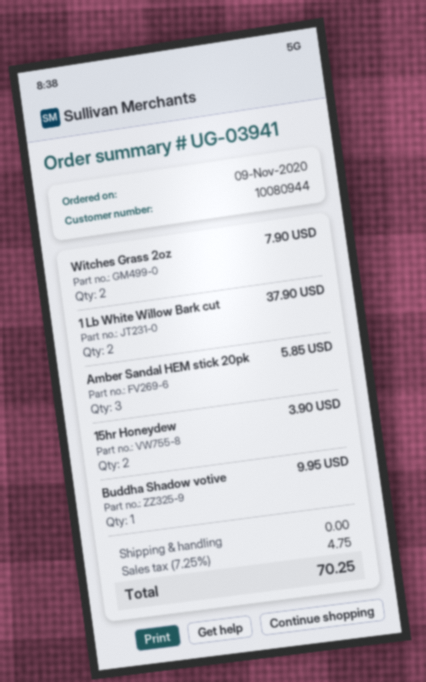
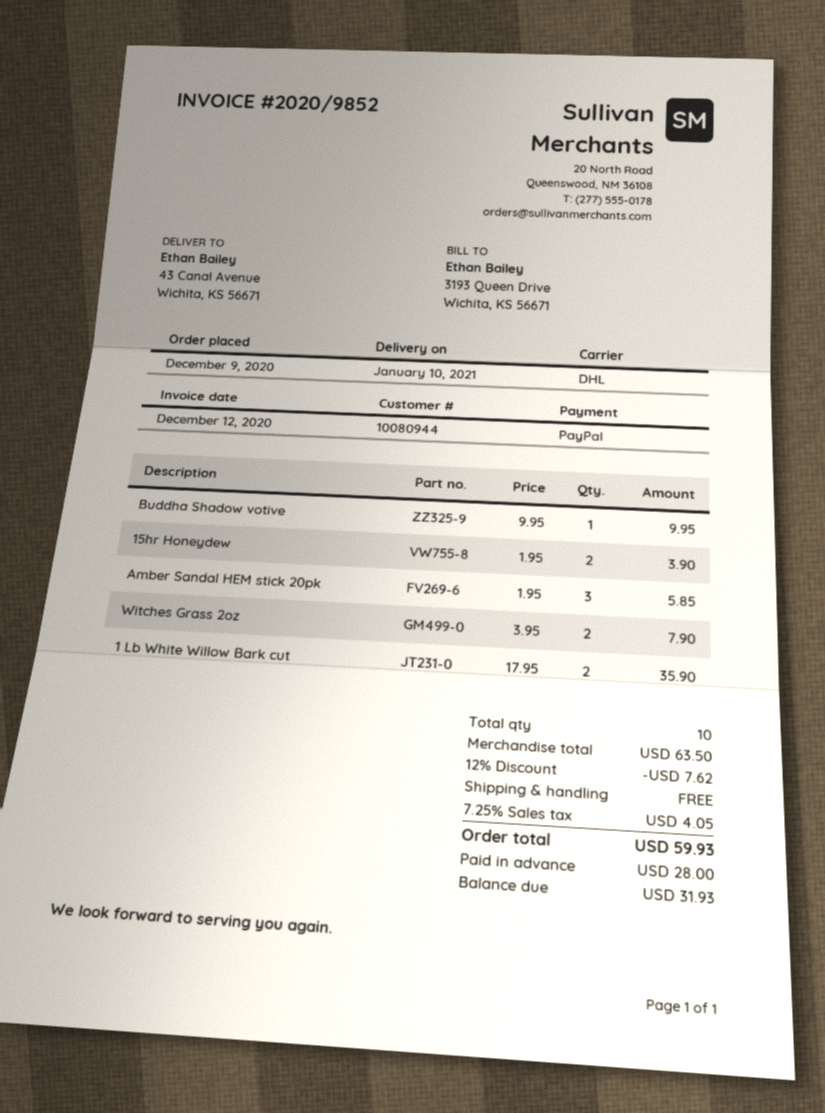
order date: 2020-11-09 -> 2020-12-09
1 Lb White Willow Bark cut: 2 for 37.90 -> 2 for 35.90
discount: none -> 12% = 7.62
tax: 7.25% = 4.75 -> 7.25% = 4.05
total: 70.25 -> 59.93

